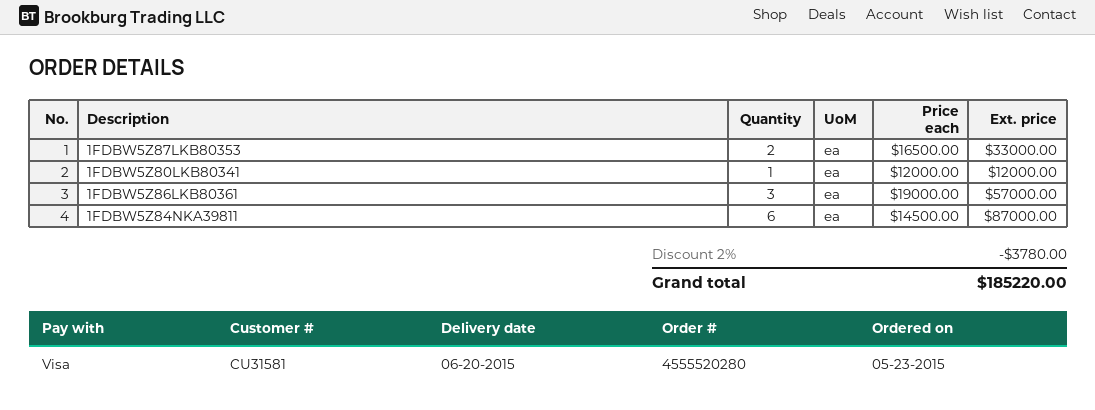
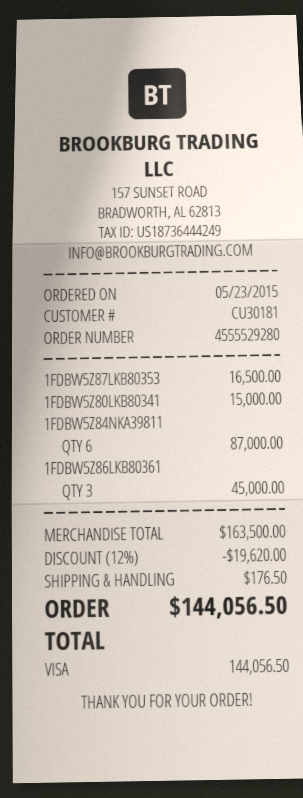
order number: 4555520280 -> 4555529280
customer number: CU31581 -> CU30181
1FDBW5Z87LKB80353: 2 for 33000.00 -> 1 for 16500.00
1FDBW5Z80LKB80341: 1 for 12000.00 -> 1 for 15000.00
1FDBW5Z86LKB80361: 3 for 57000.00 -> 3 for 45000.00
discount: 2% = 3780.00 -> 12% = 19620.00
shipping: none -> 176.50
total: 185220.00 -> 144056.50

